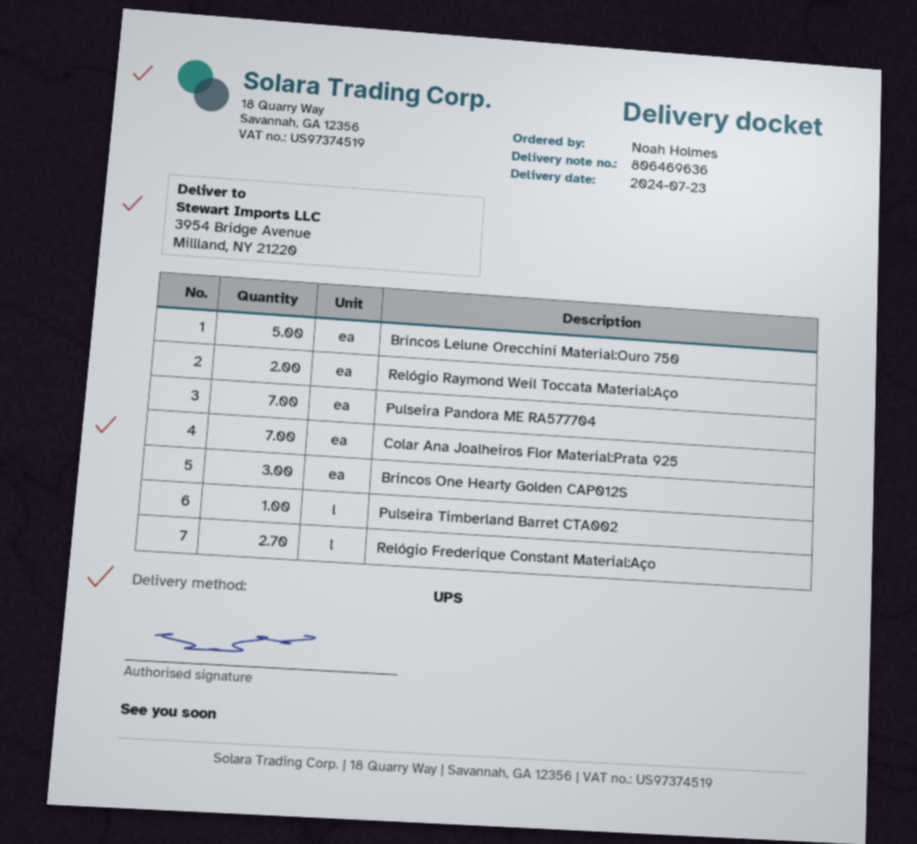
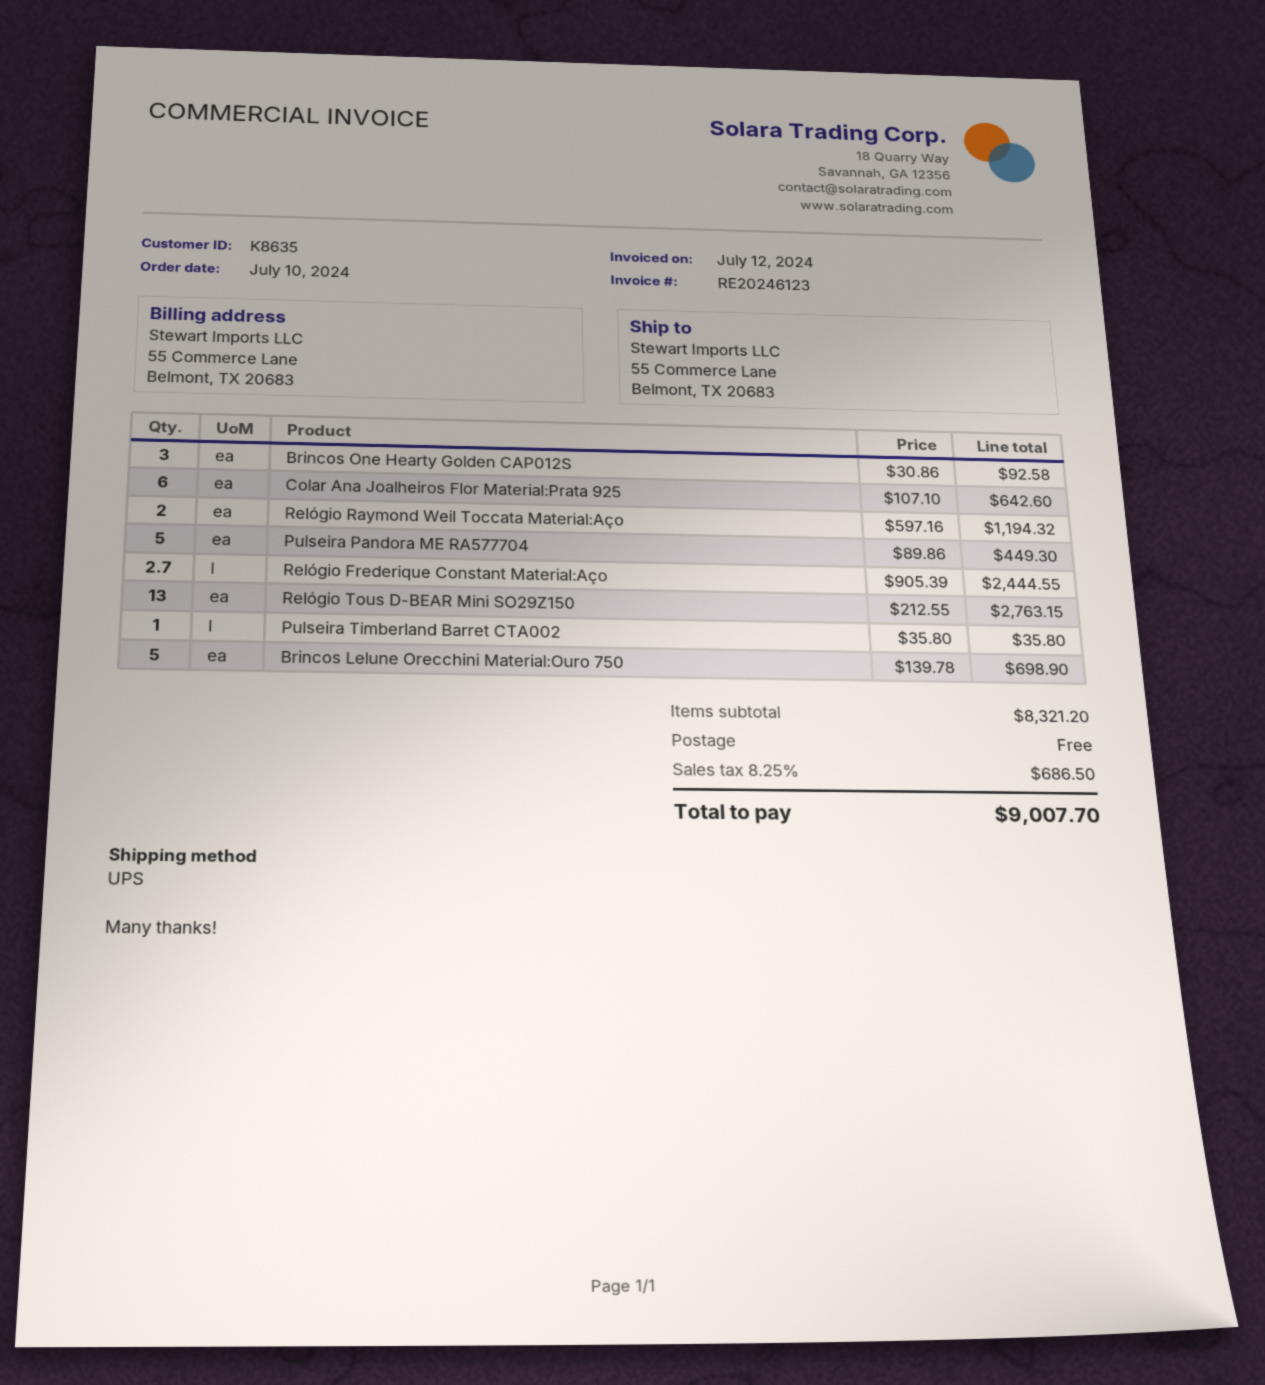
ship to: 3954 Bridge Avenue, Millland, NY 21220 -> 55 Commerce Lane, Belmont, TX 20683
Pulseira Pandora ME RA577704: 7 -> 5
Colar Ana Joalheiros Flor Material:Prata 925: 7 -> 6
Relógio Tous D-BEAR Mini SO29Z150: none -> 13

